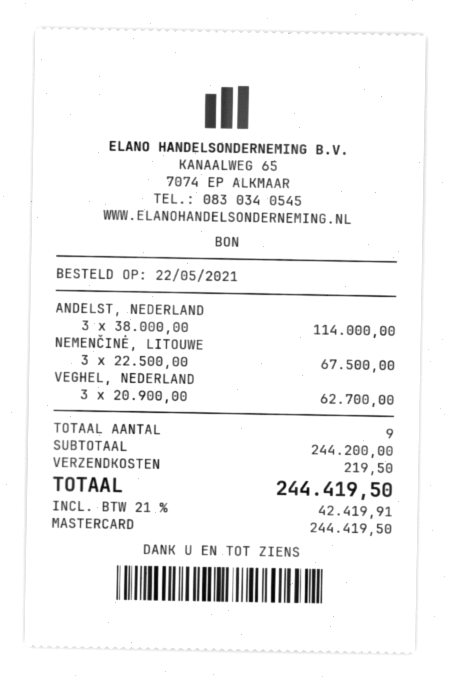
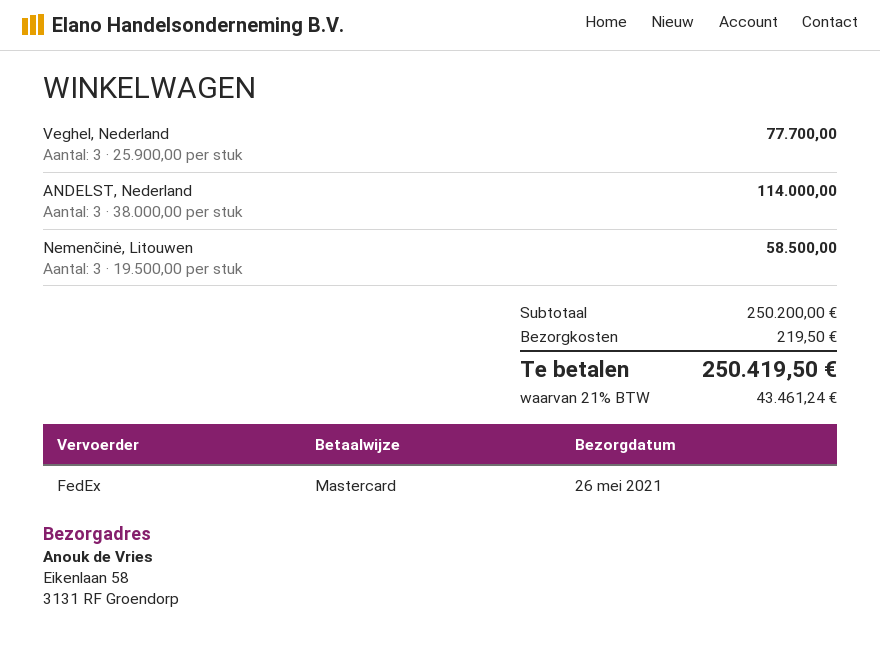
NEMENČINĖ, LITOUWE: 3 x 22500.00 = 67500.00 -> 3 x 19500.00 = 58500.00
VEGHEL, NEDERLAND: 3 x 20900.00 = 62700.00 -> 3 x 25900.00 = 77700.00
subtotal: 244200.00 -> 250200.00
tax: 21% = 42419.91 -> 21% = 43461.24
total: 244419.50 -> 250419.50

